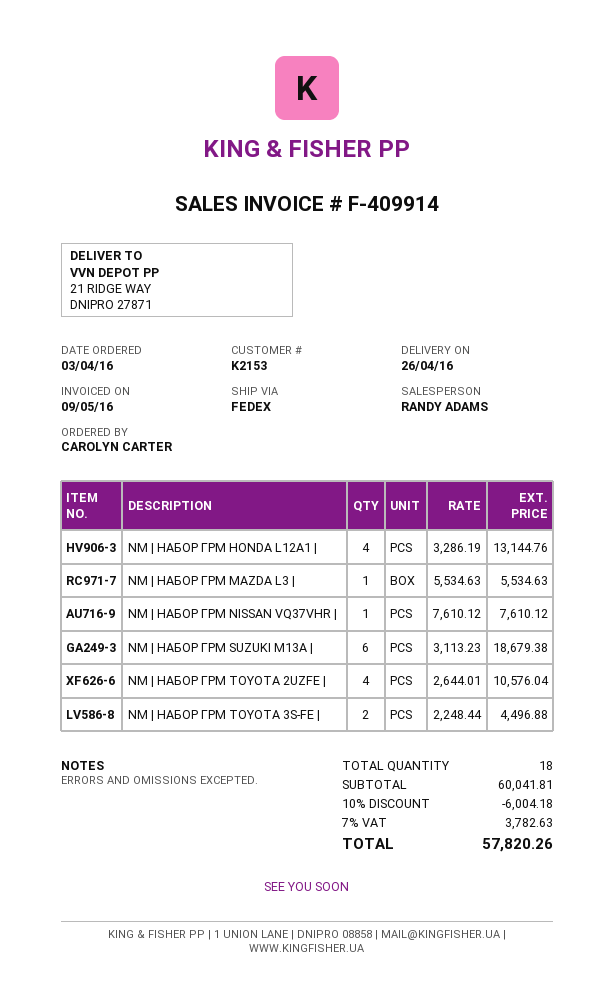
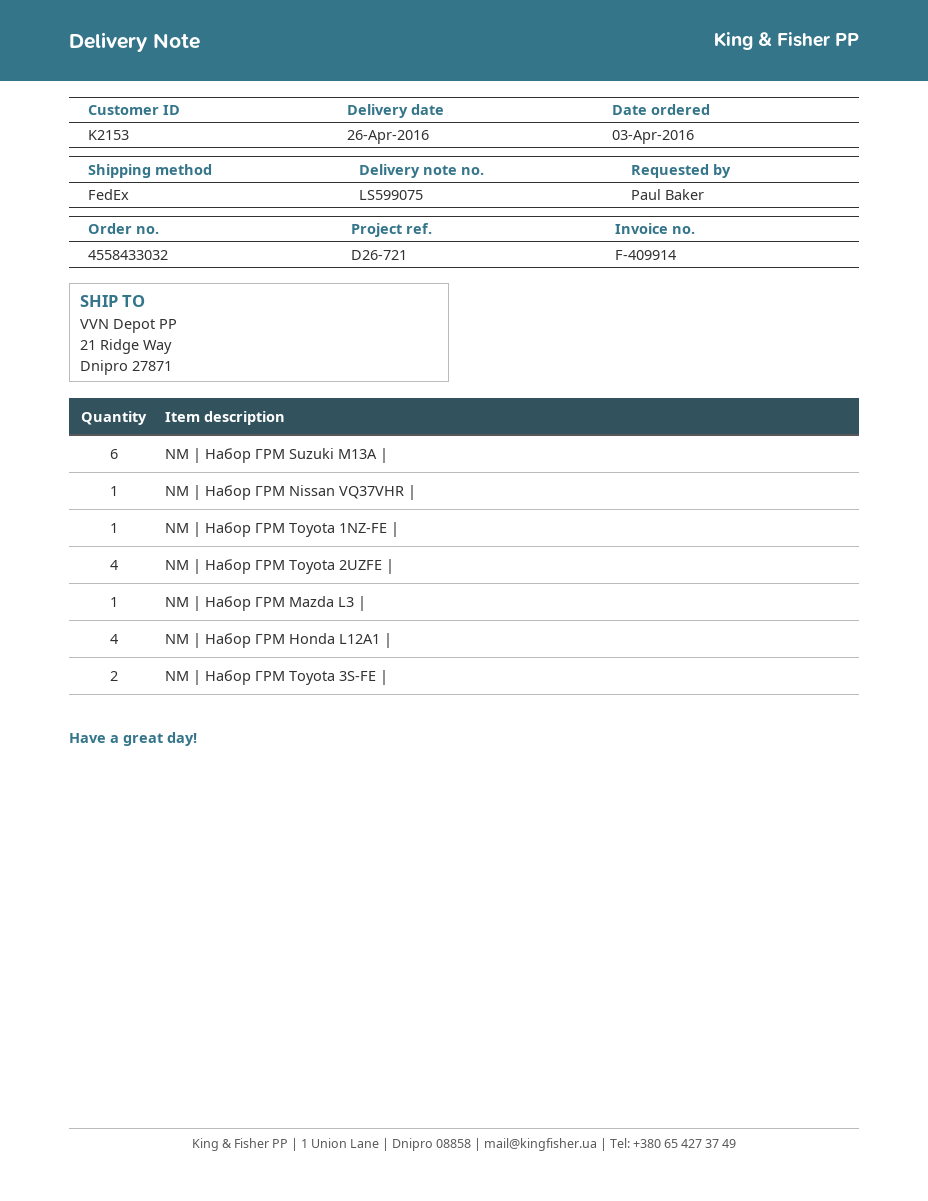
ordered by: CAROLYN CARTER -> Paul Baker
NM | Набор ГРМ Toyota 1NZ-FE |: none -> 1

